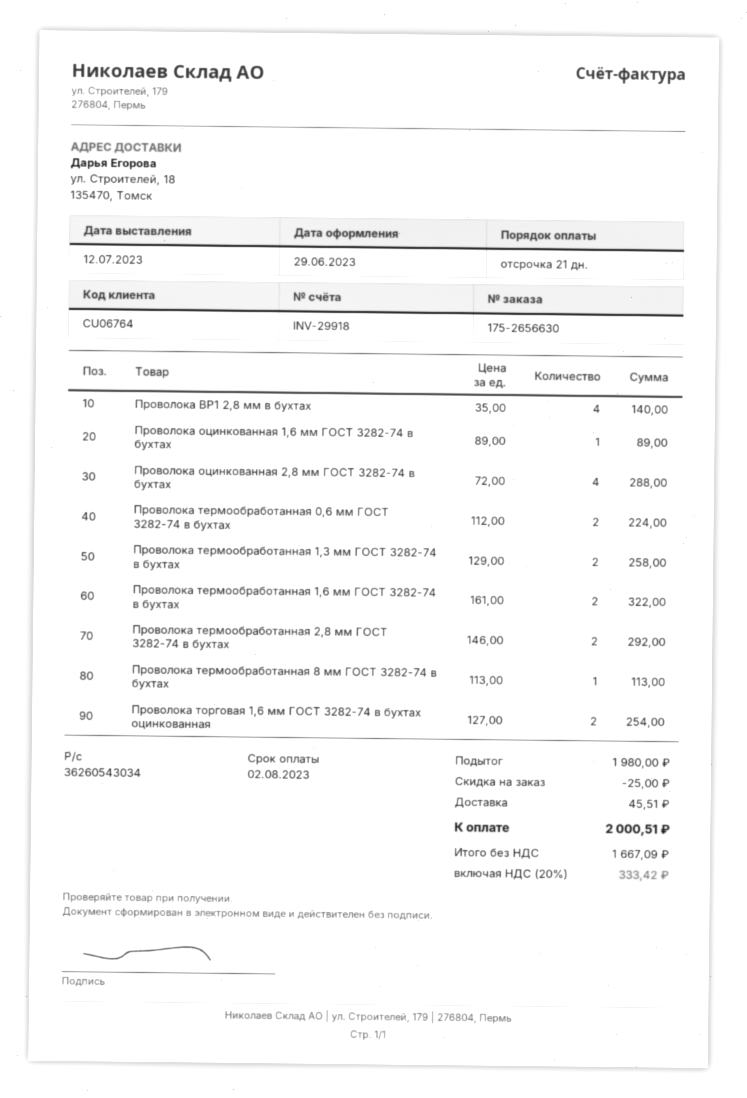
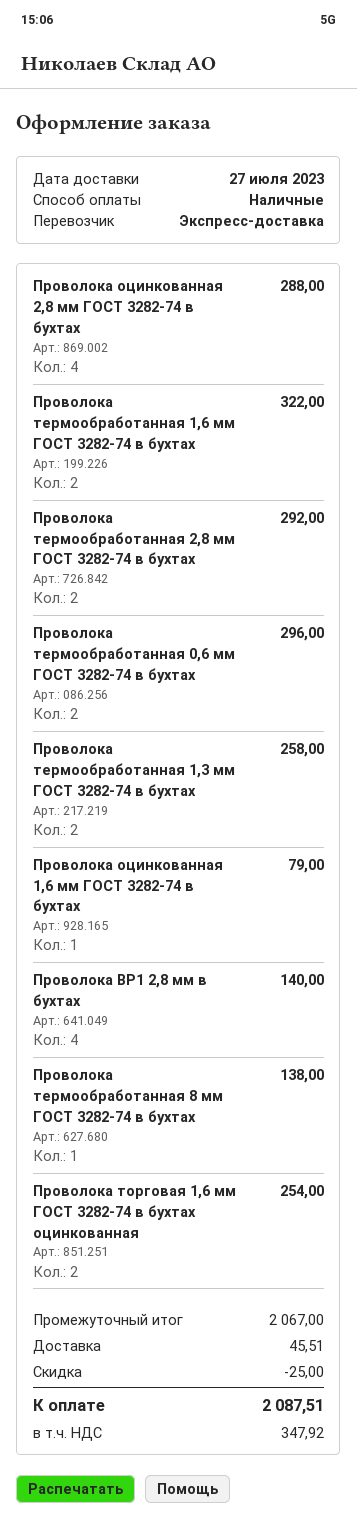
Проволока оцинкованная 1,6 мм ГОСТ 3282-74 в бухтах: 1 for 89.00 -> 1 for 79.00
Проволока термообработанная 0,6 мм ГОСТ 3282-74 в бухтах: 2 for 224.00 -> 2 for 296.00
Проволока термообработанная 8 мм ГОСТ 3282-74 в бухтах: 1 for 113.00 -> 1 for 138.00
subtotal: 1980.00 -> 2067.00
tax: 333.42 -> 347.92
total: 2000.51 -> 2087.51

